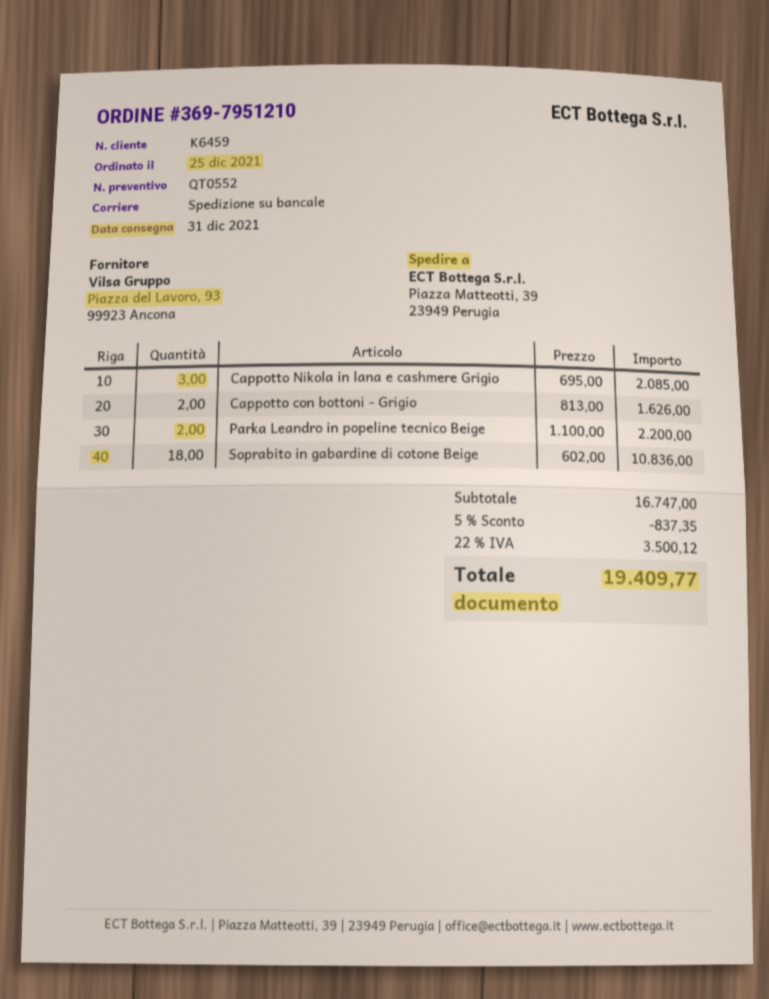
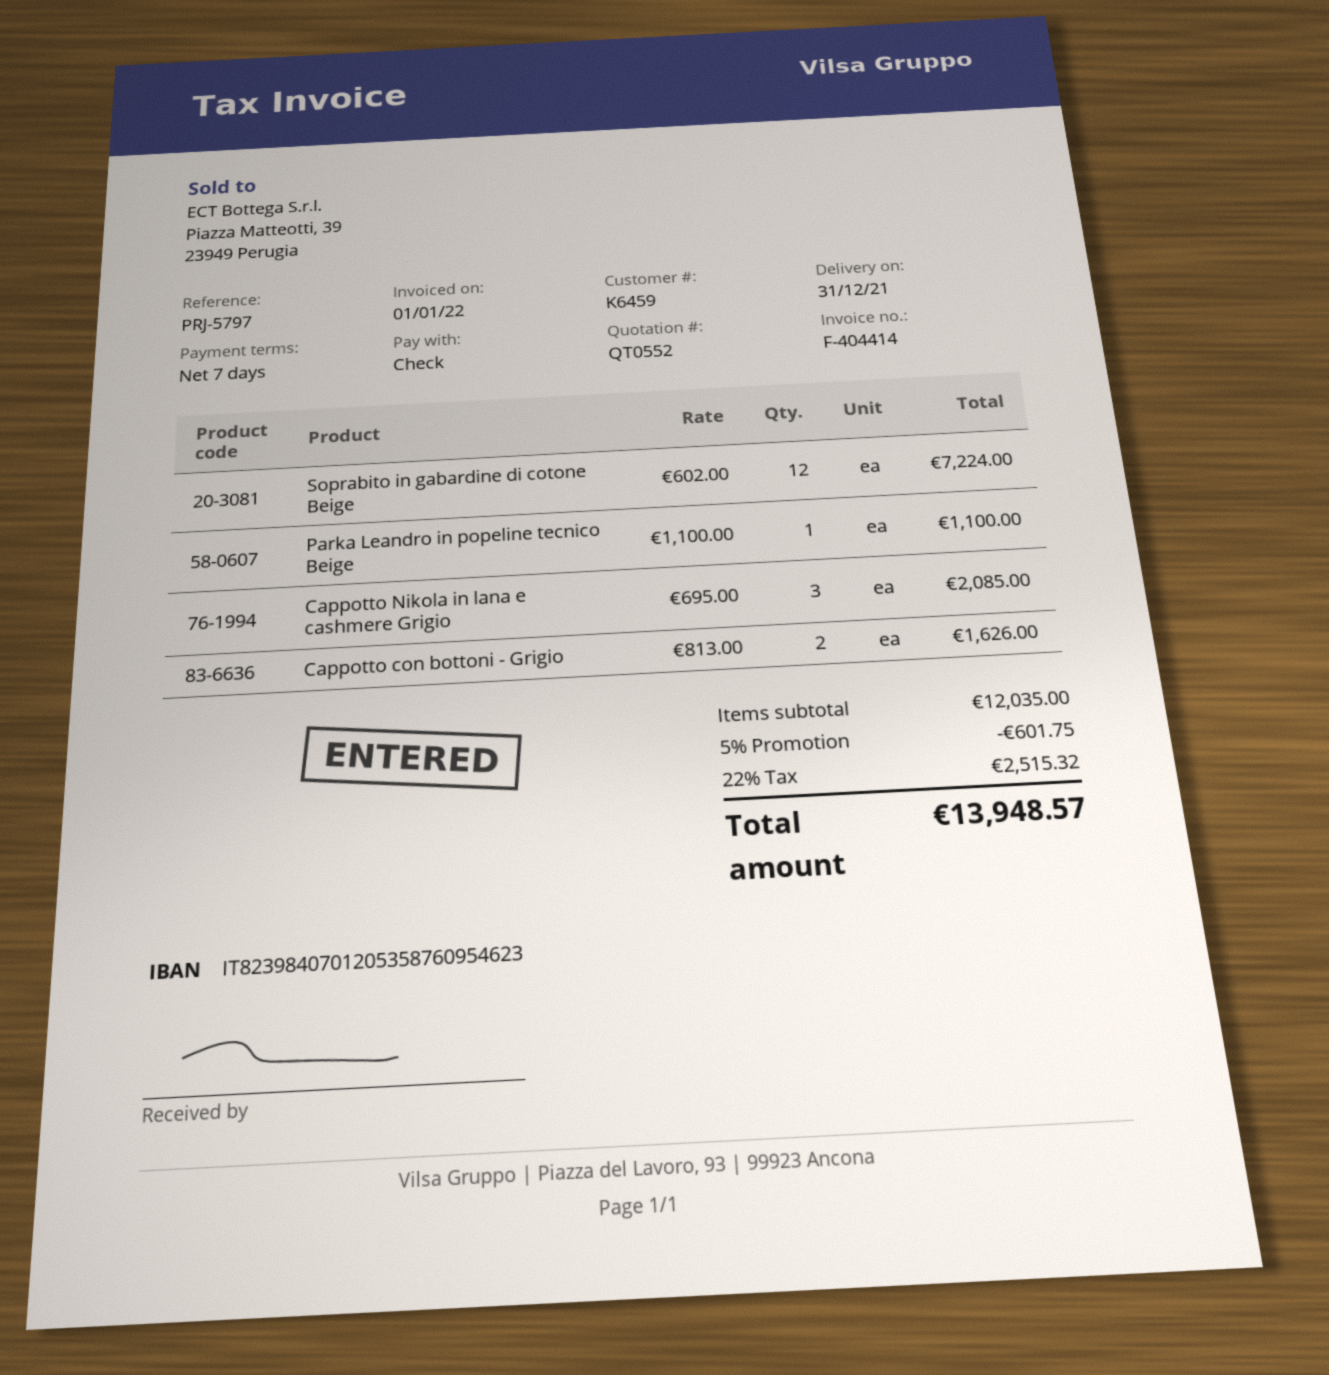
Parka Leandro in popeline tecnico Beige: 2 x 1100.00 = 2200.00 -> 1 x 1100.00 = 1100.00
Soprabito in gabardine di cotone Beige: 18 x 602.00 = 10836.00 -> 12 x 602.00 = 7224.00
subtotal: 16747.00 -> 12035.00
discount: 5% = 837.35 -> 5% = 601.75
tax: 22% = 3500.12 -> 22% = 2515.32
total: 19409.77 -> 13948.57

